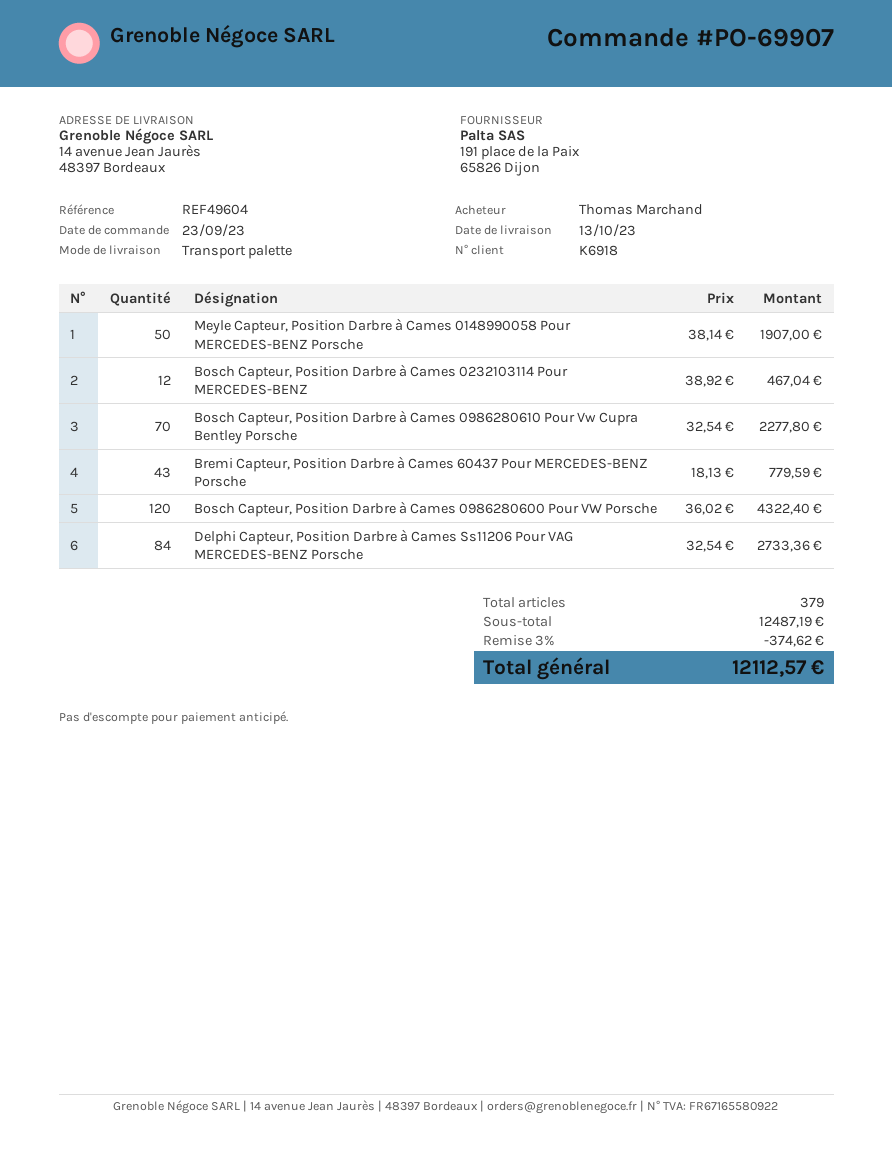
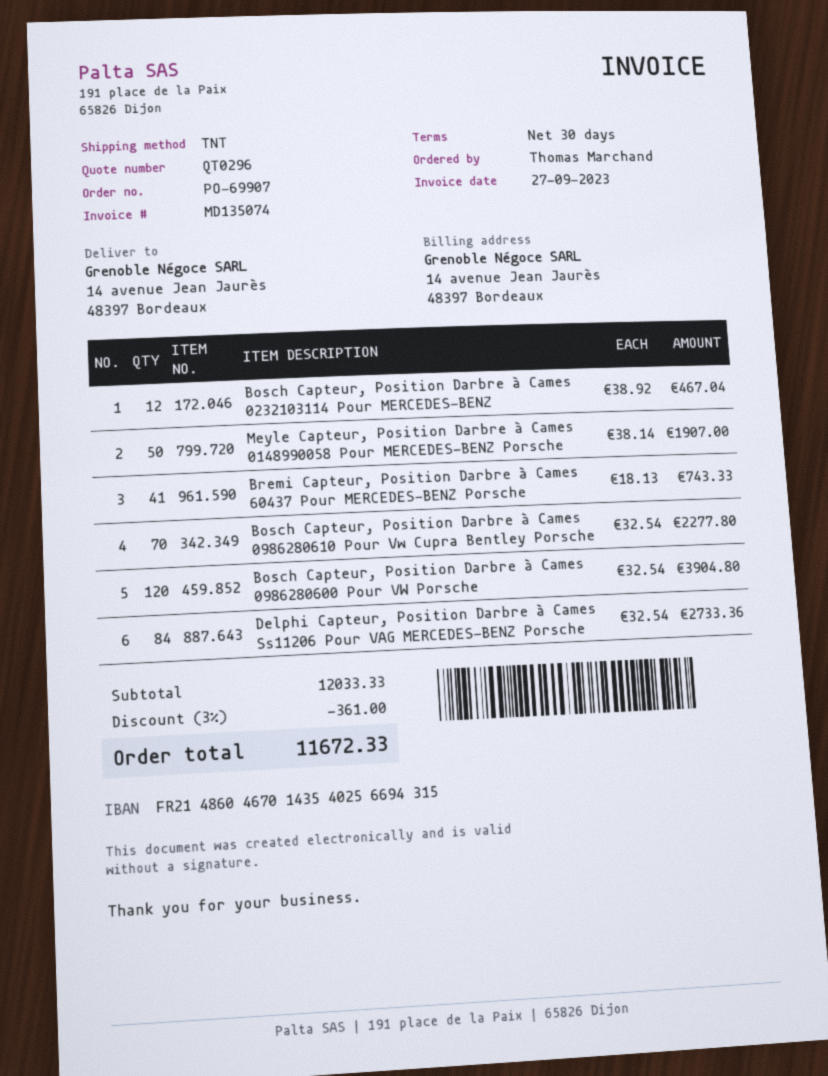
shipping method: pallet freight -> TNT
Bremi Capteur, Position Darbre à Cames 60437 Pour MERCEDES-BENZ Porsche: 43 x 18.13 = 779.59 -> 41 x 18.13 = 743.33
Bosch Capteur, Position Darbre à Cames 0986280600 Pour VW Porsche: 120 x 36.02 = 4322.40 -> 120 x 32.54 = 3904.80
subtotal: 12487.19 -> 12033.33
discount: 3% = 374.62 -> 3% = 361.00
total: 12112.57 -> 11672.33

